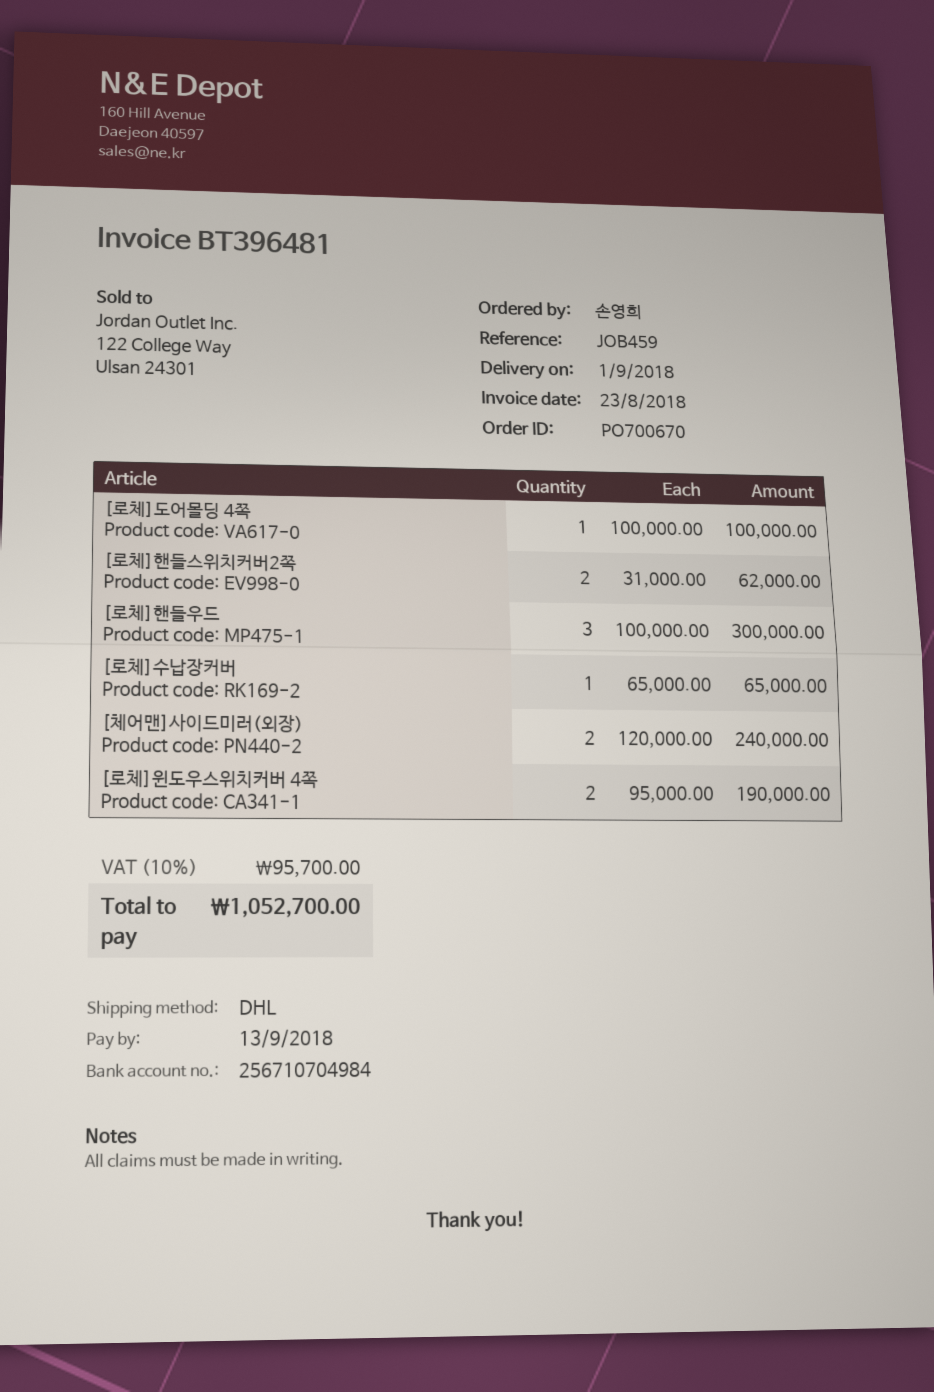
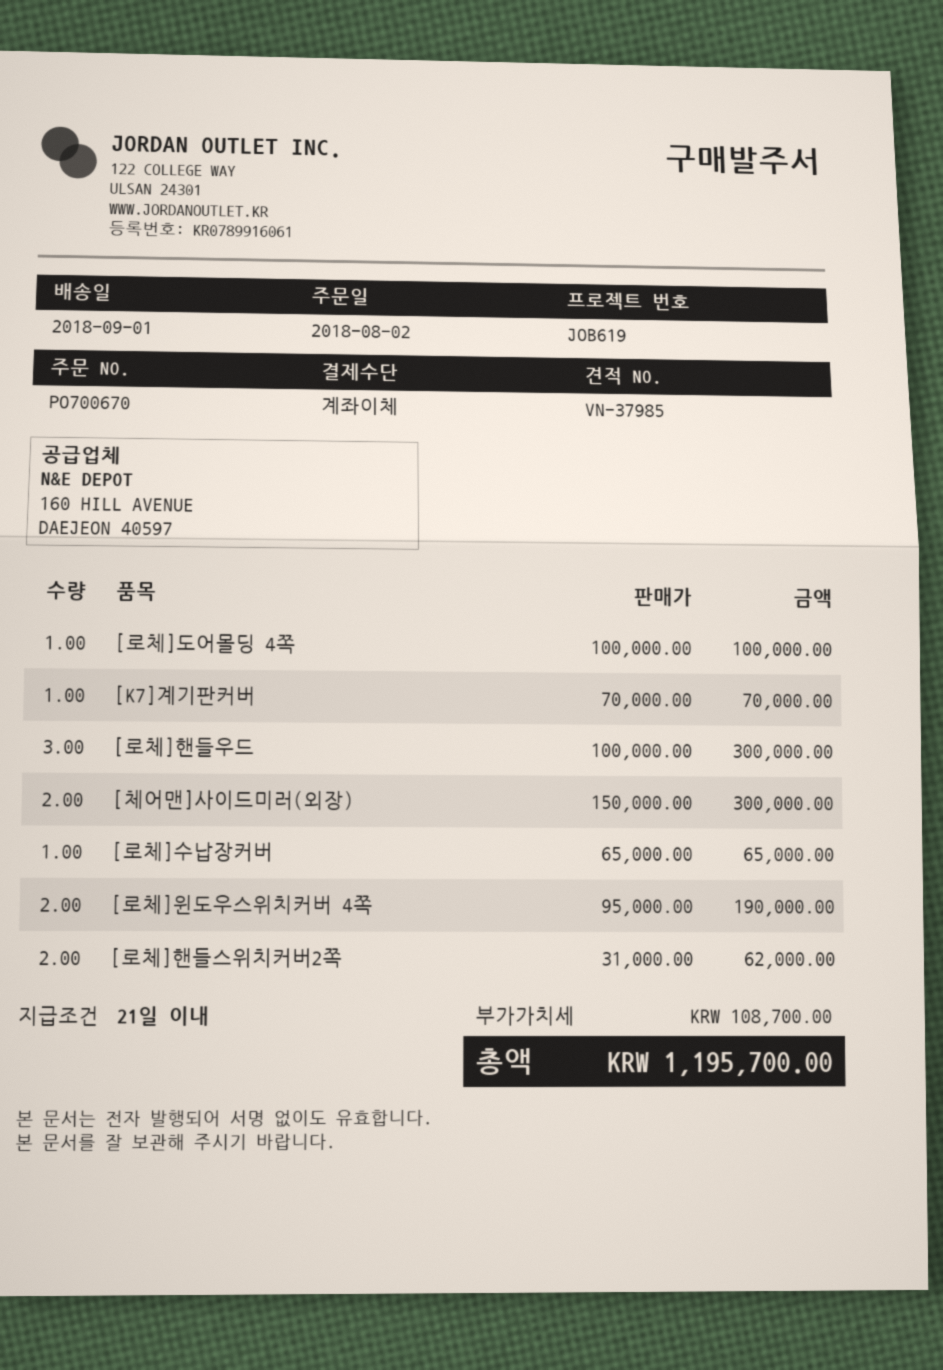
reference: JOB459 -> JOB619
[체어맨]사이드미러(외장): 2 x 120000.00 = 240000.00 -> 2 x 150000.00 = 300000.00
[K7]계기판커버: none -> 1 x 70000.00 = 70000.00
tax: 95700.00 -> 108700.00
total: 1052700.00 -> 1195700.00

